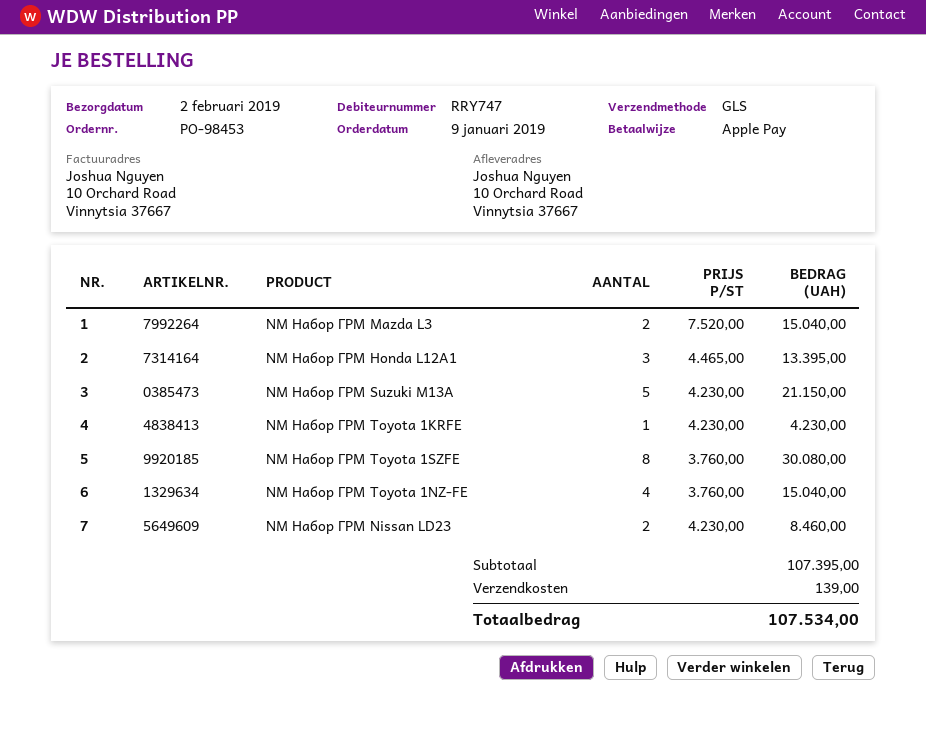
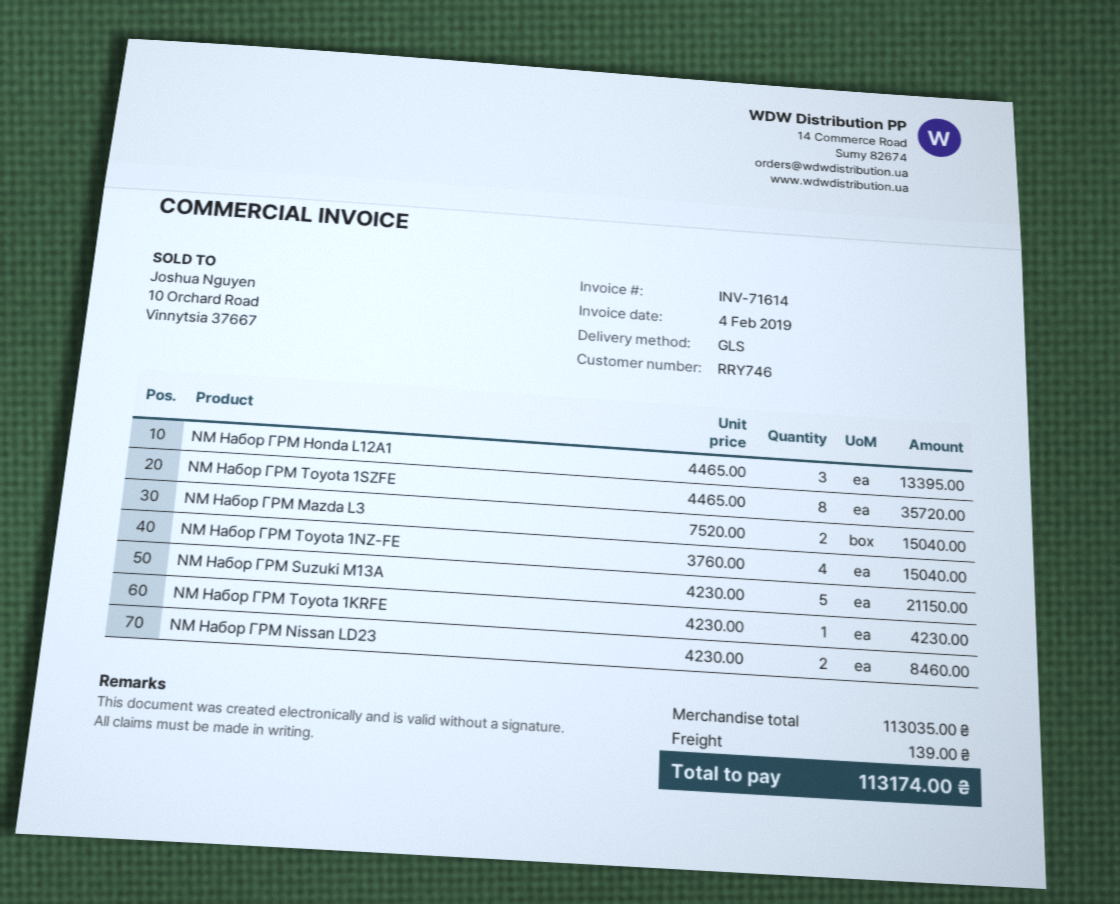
customer number: RRY747 -> RRY746
NM Набор ГРМ Toyota 1SZFE: 8 x 3760.00 = 30080.00 -> 8 x 4465.00 = 35720.00
subtotal: 107395.00 -> 113035.00
total: 107534.00 -> 113174.00

